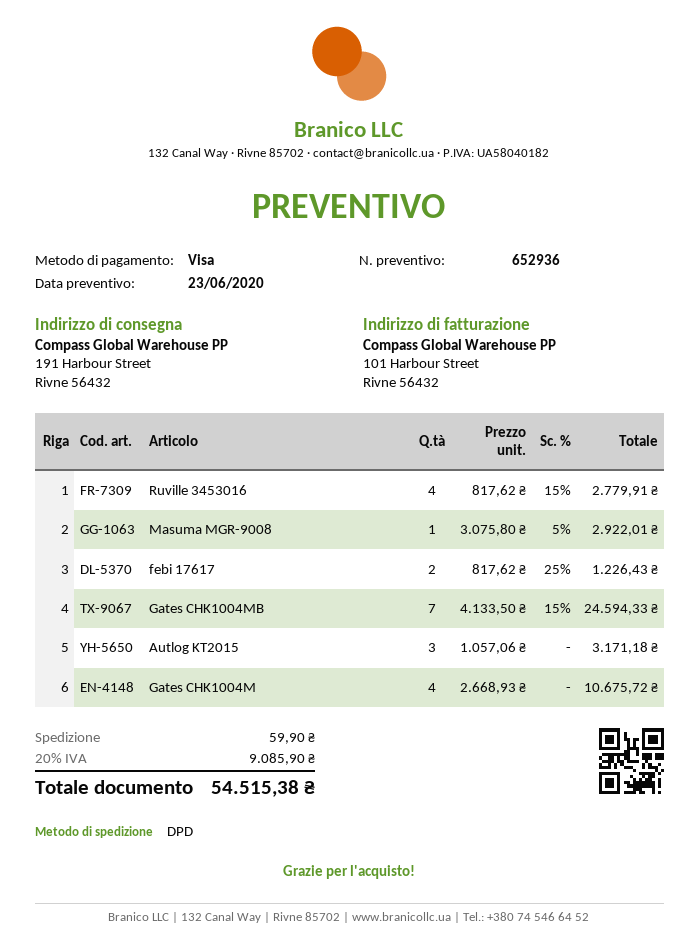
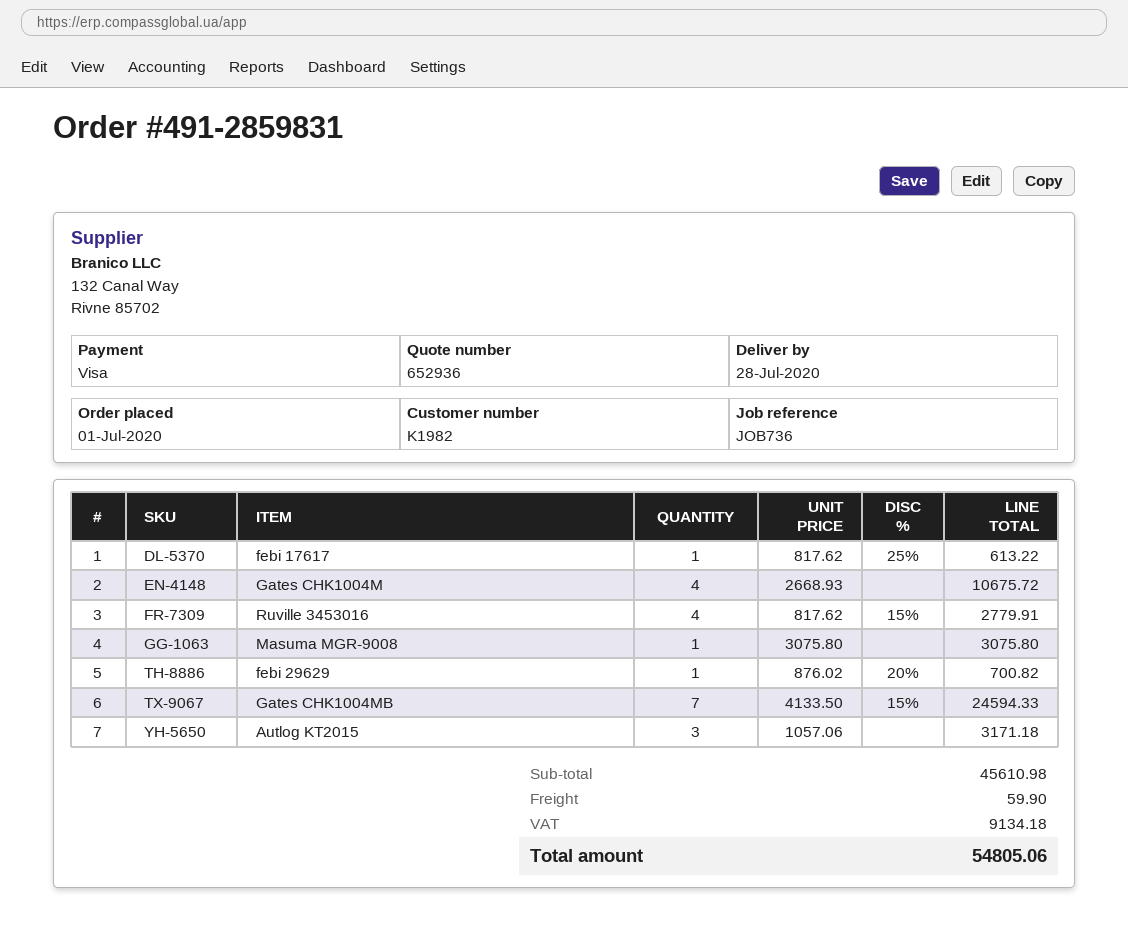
Masuma MGR-9008: 1 x 3075.80 - 5% = 2922.01 -> 1 x 3075.80 = 3075.80
febi 17617: 2 x 817.62 - 25% = 1226.43 -> 1 x 817.62 - 25% = 613.22
febi 29629: none -> 1 x 876.02 - 20% = 700.82
tax: 9085.90 -> 9134.18
total: 54515.38 -> 54805.06

